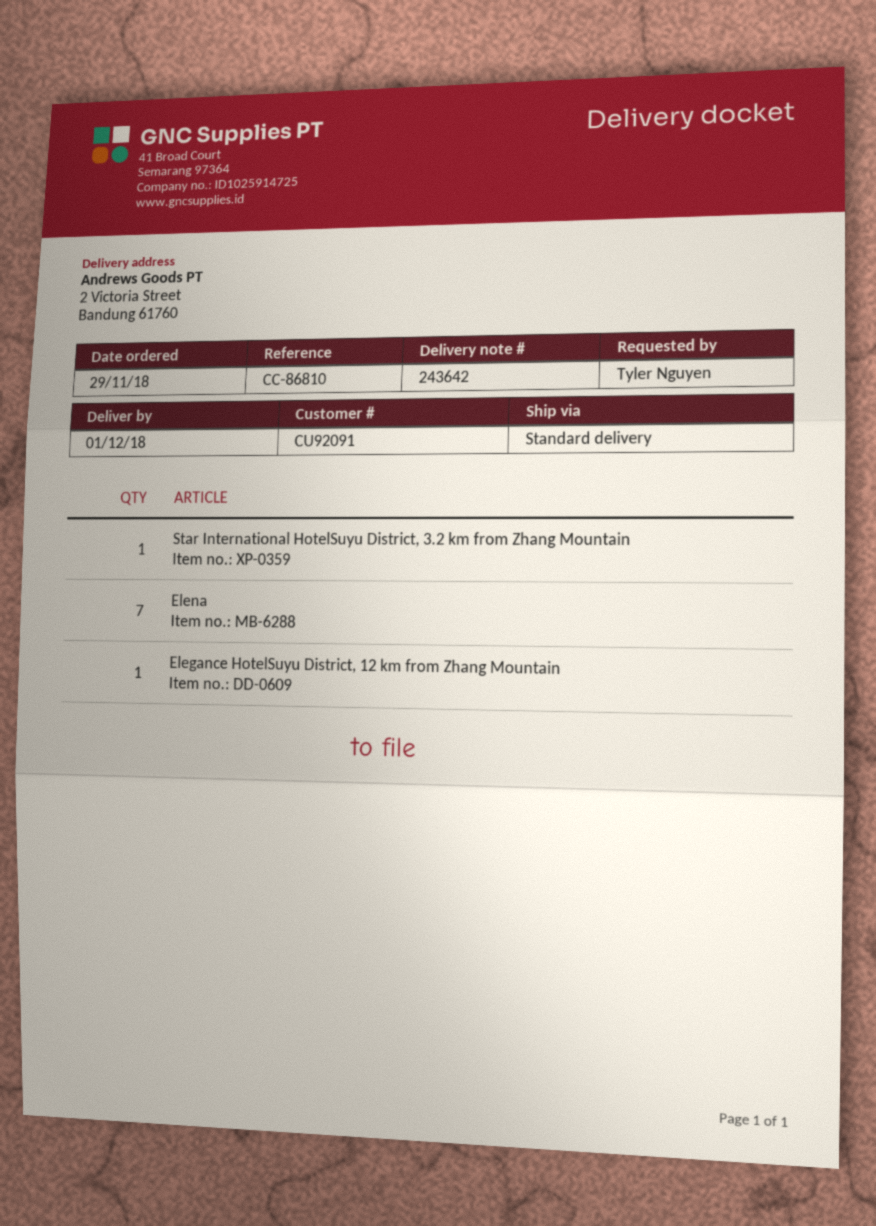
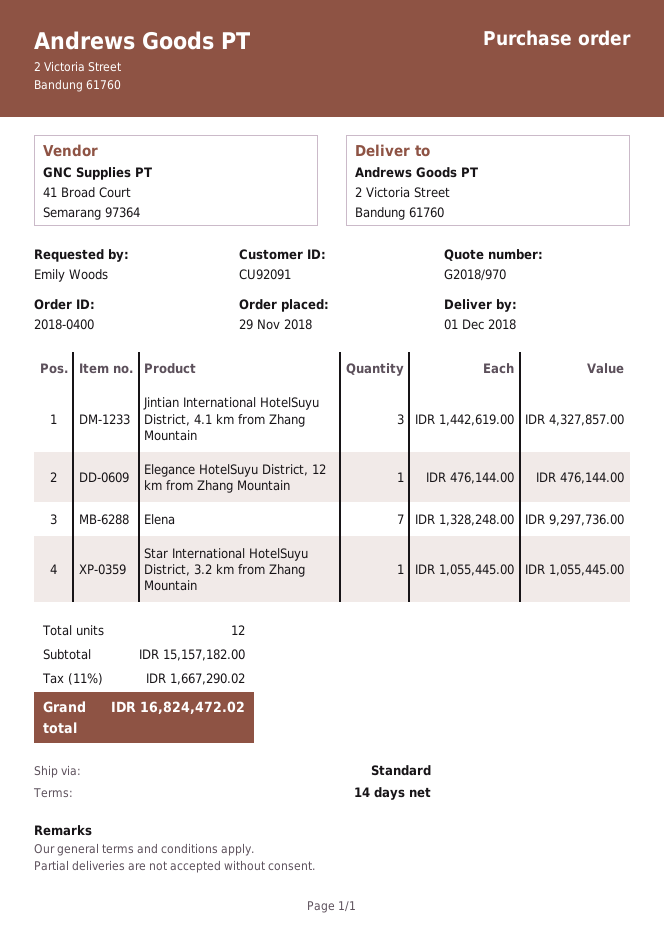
ordered by: Tyler Nguyen -> Emily Woods
Jintian International HotelSuyu District, 4.1 km from Zhang Mountain: none -> 3

